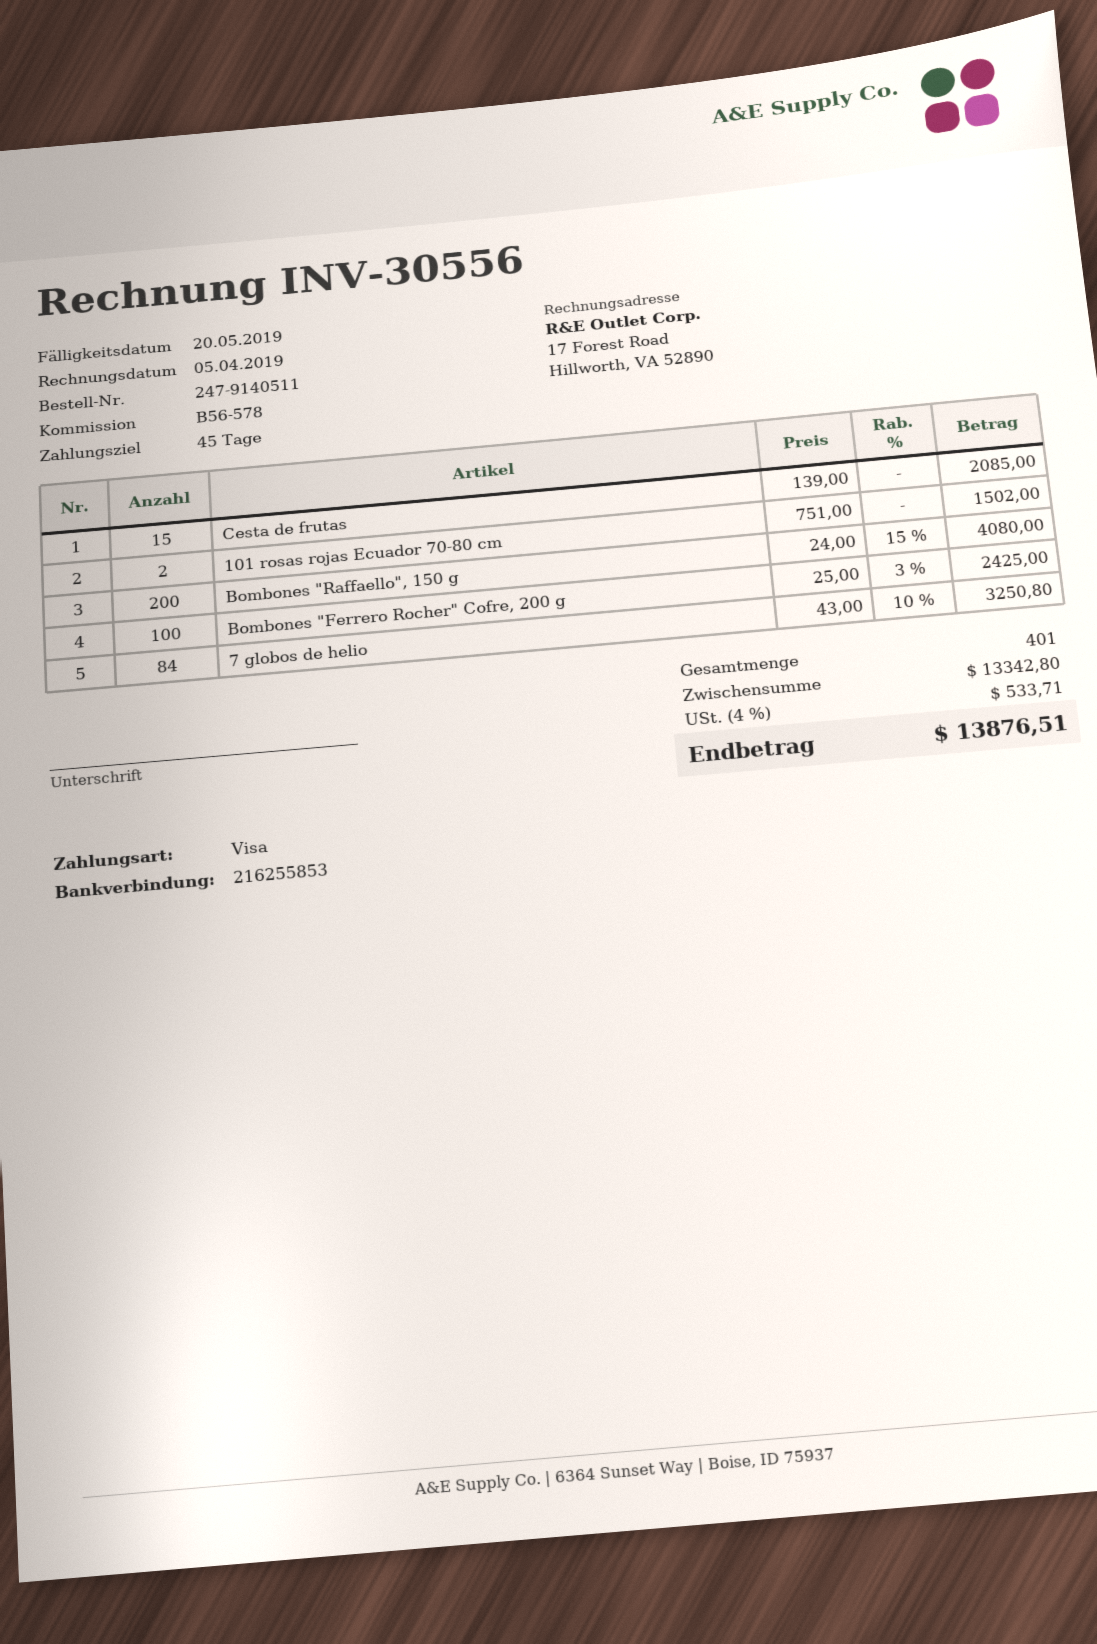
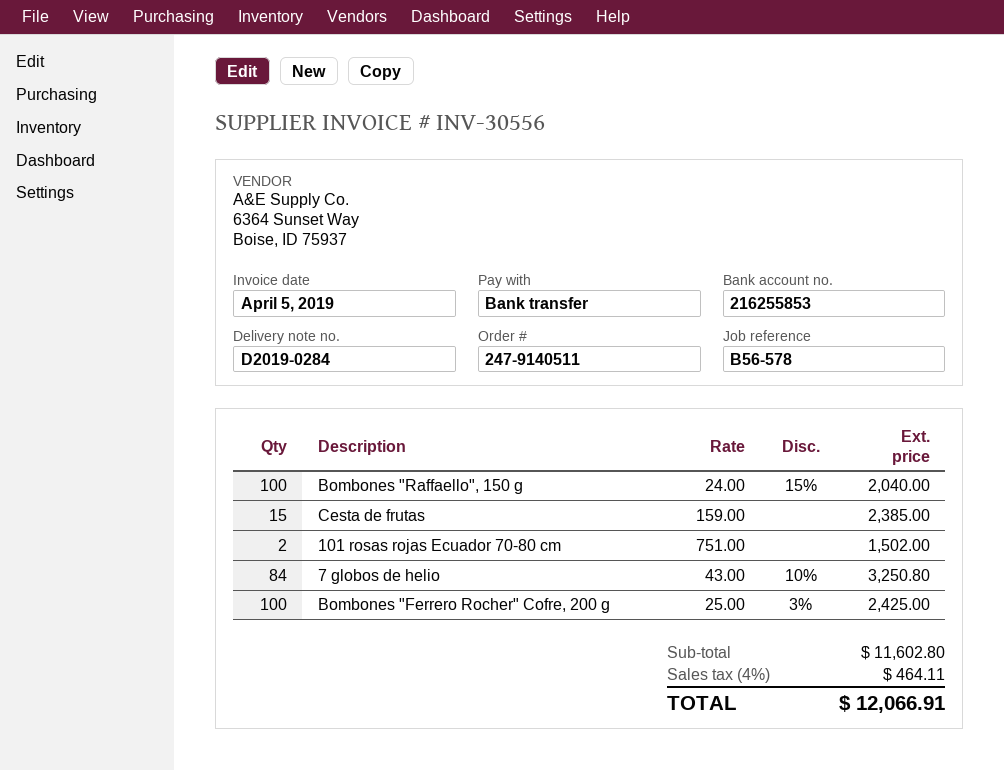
payment method: Visa -> bank transfer
Cesta de frutas: 15 x 139.00 = 2085.00 -> 15 x 159.00 = 2385.00
Bombones "Raffaello", 150 g: 200 x 24.00 - 15% = 4080.00 -> 100 x 24.00 - 15% = 2040.00
subtotal: 13342.80 -> 11602.80
tax: 4% = 533.71 -> 4% = 464.11
total: 13876.51 -> 12066.91

